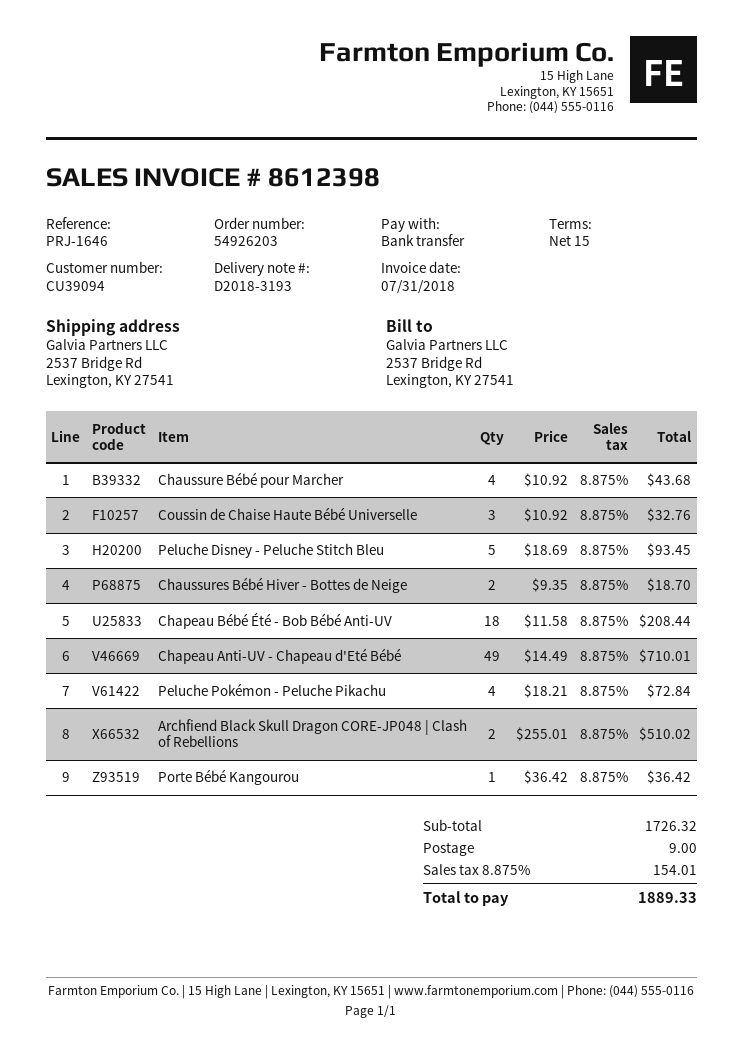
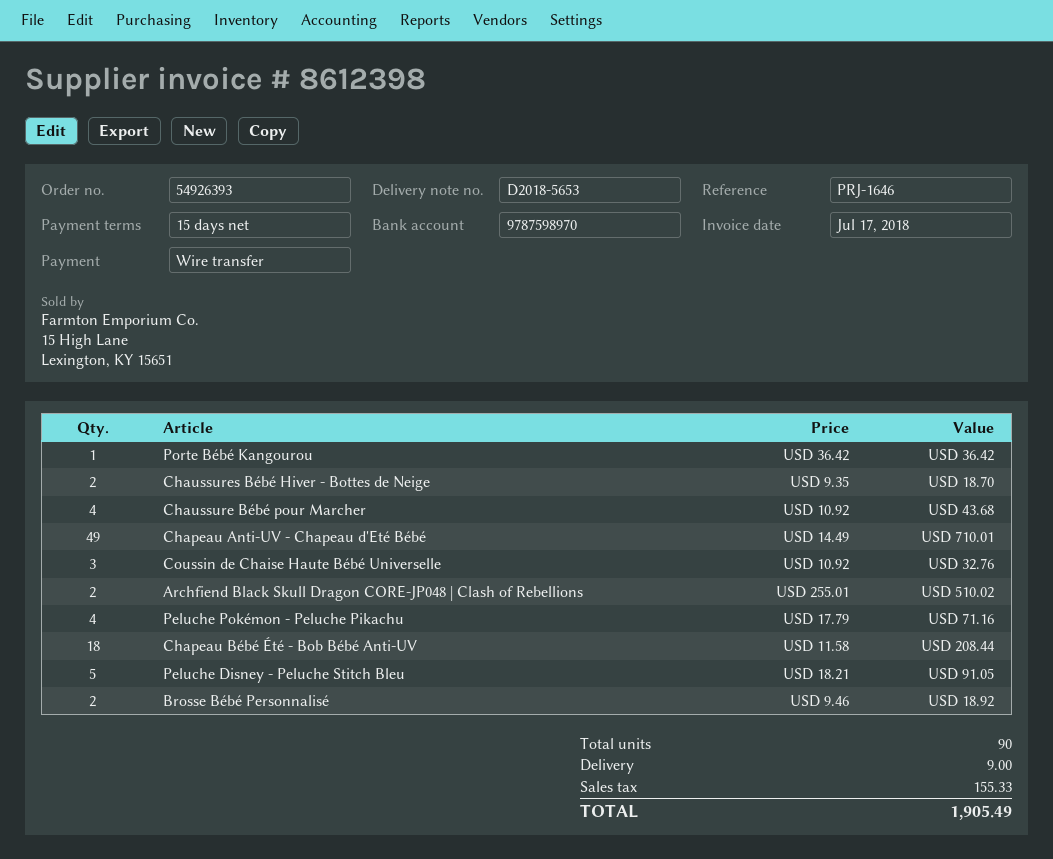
order number: 54926203 -> 54926393
delivery note number: D2018-3193 -> D2018-5653
invoice date: 2018-07-31 -> 2018-07-17
Peluche Disney - Peluche Stitch Bleu: 5 x 18.69 = 93.45 -> 5 x 18.21 = 91.05
Peluche Pokémon - Peluche Pikachu: 4 x 18.21 = 72.84 -> 4 x 17.79 = 71.16
Brosse Bébé Personnalisé: none -> 2 x 9.46 = 18.92
tax: 154.01 -> 155.33
total: 1889.33 -> 1905.49

